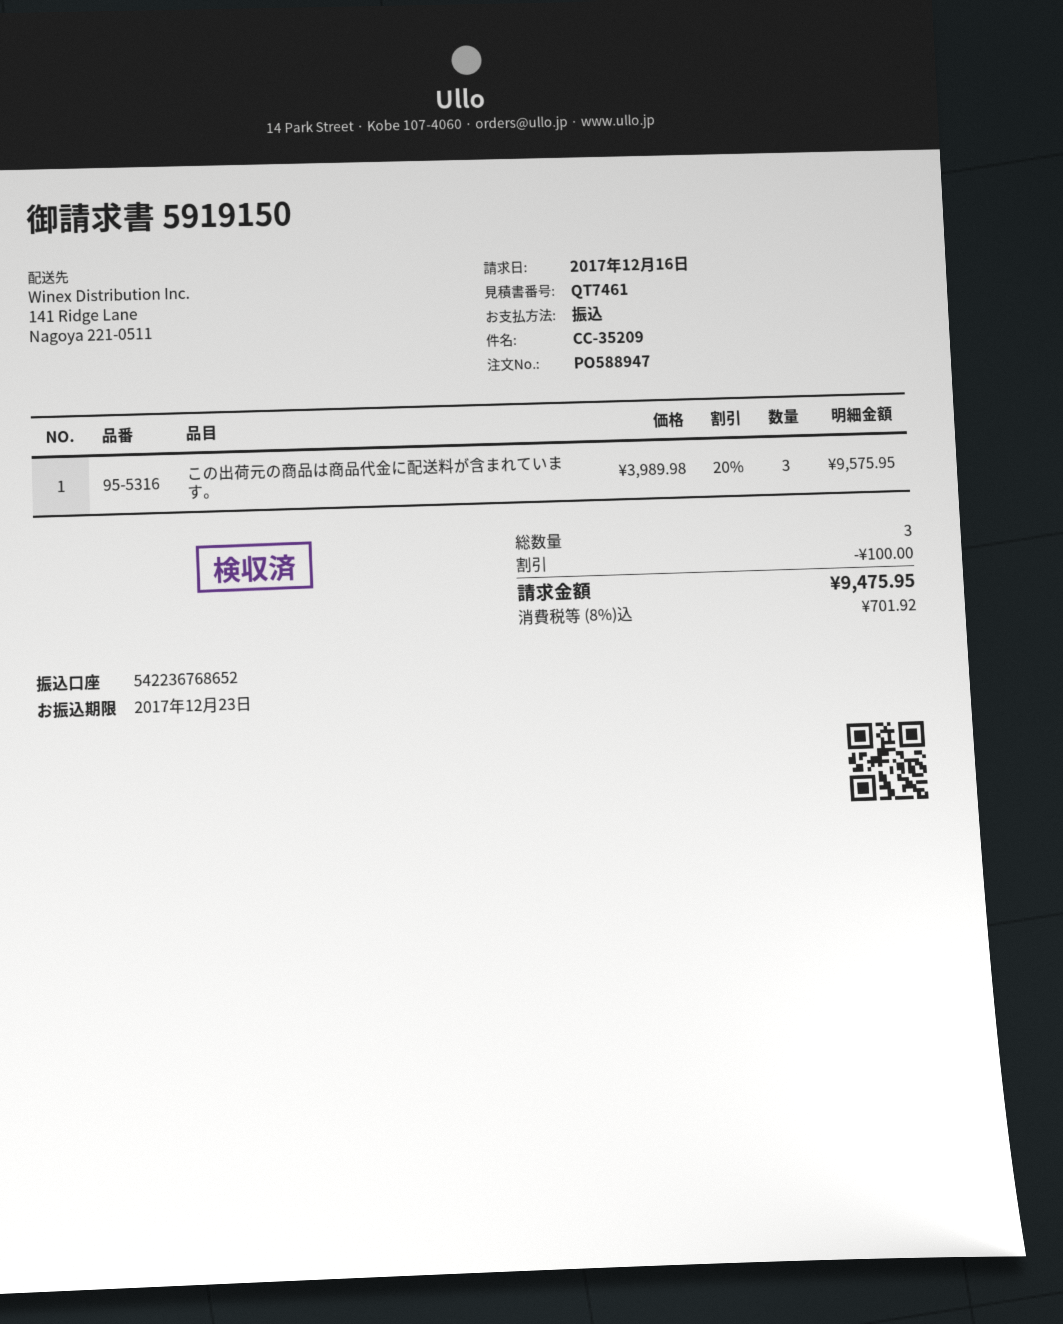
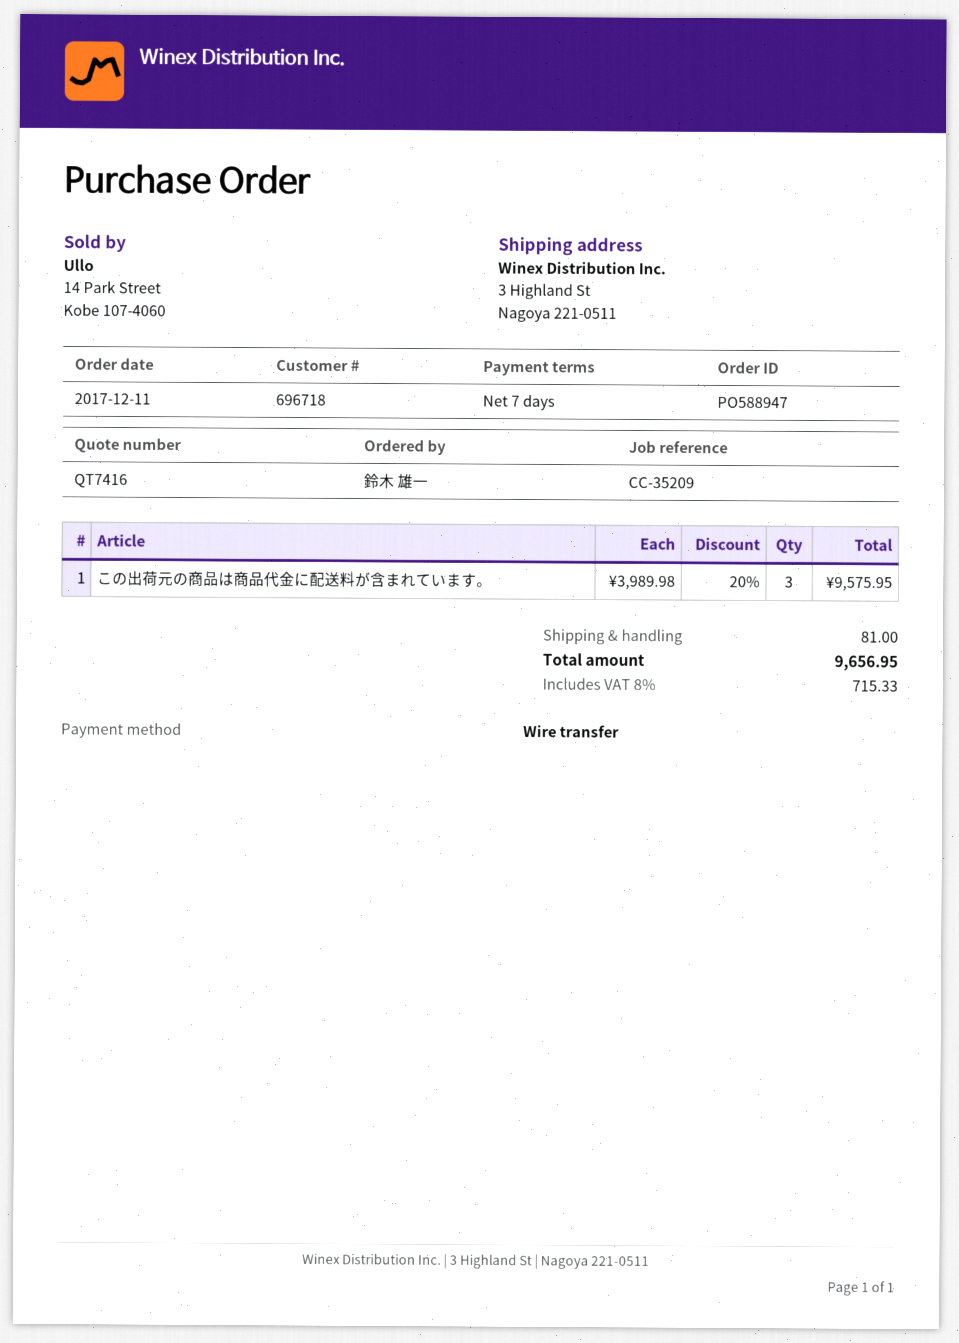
quote number: QT7461 -> QT7416
ship to: 141 Ridge Lane, Nagoya 221-0511 -> 3 Highland St, Nagoya 221-0511
discount: 100.00 -> none
shipping: none -> 81.00
tax: 8% = 701.92 -> 8% = 715.33
total: 9475.95 -> 9656.95

